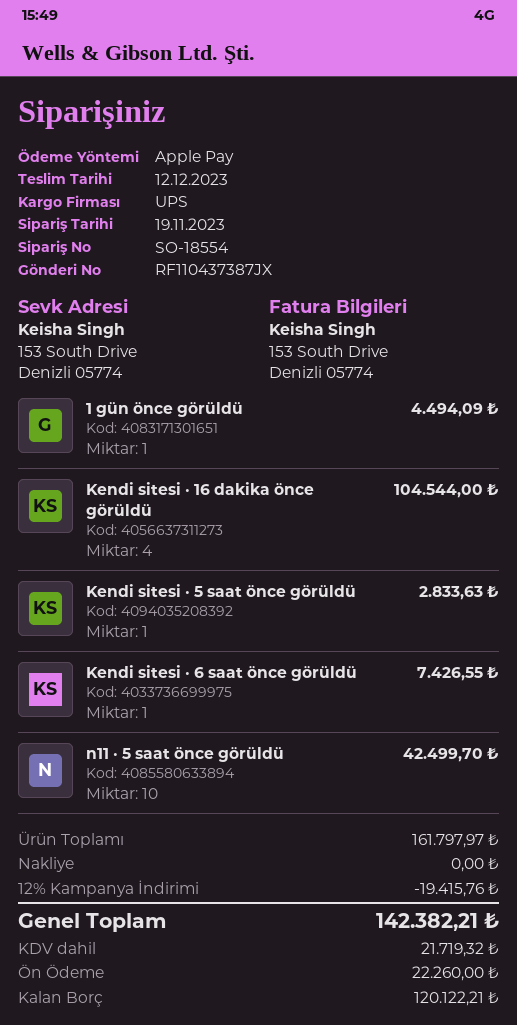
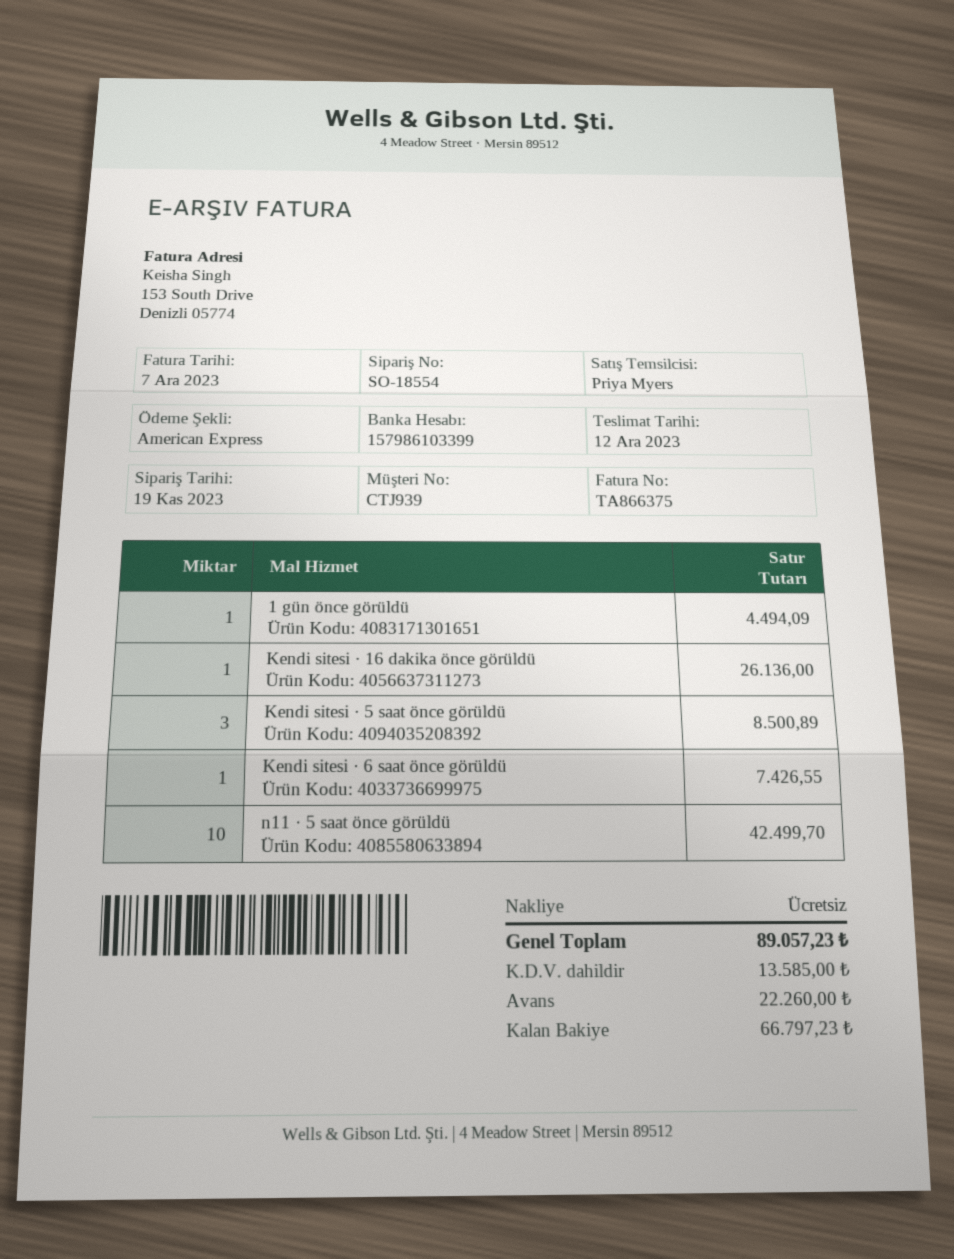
payment method: Apple Pay -> American Express
Kendi sitesi · 16 dakika önce görüldü: 4 for 104544.00 -> 1 for 26136.00
Kendi sitesi · 5 saat önce görüldü: 1 for 2833.63 -> 3 for 8500.89
discount: 12% = 19415.76 -> none
tax: 21719.32 -> 13585.00
total: 142382.21 -> 89057.23
balance: 120122.21 -> 66797.23

